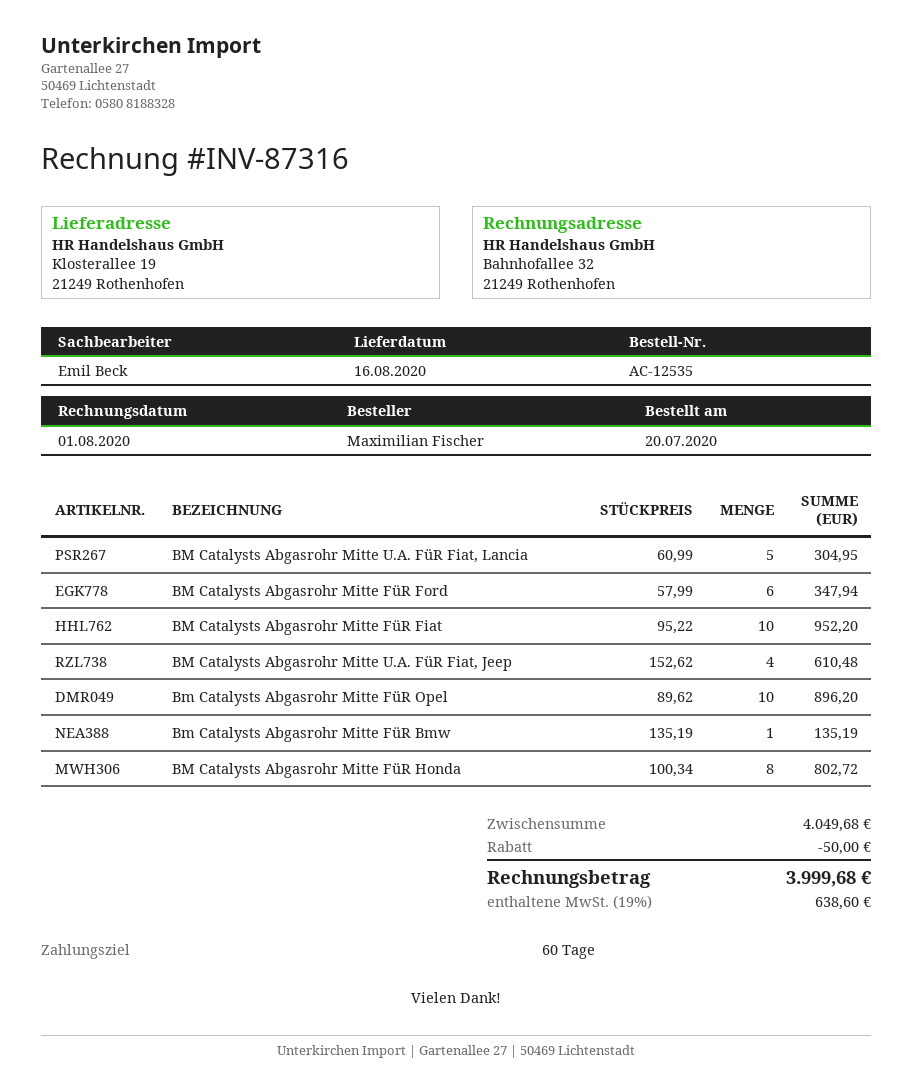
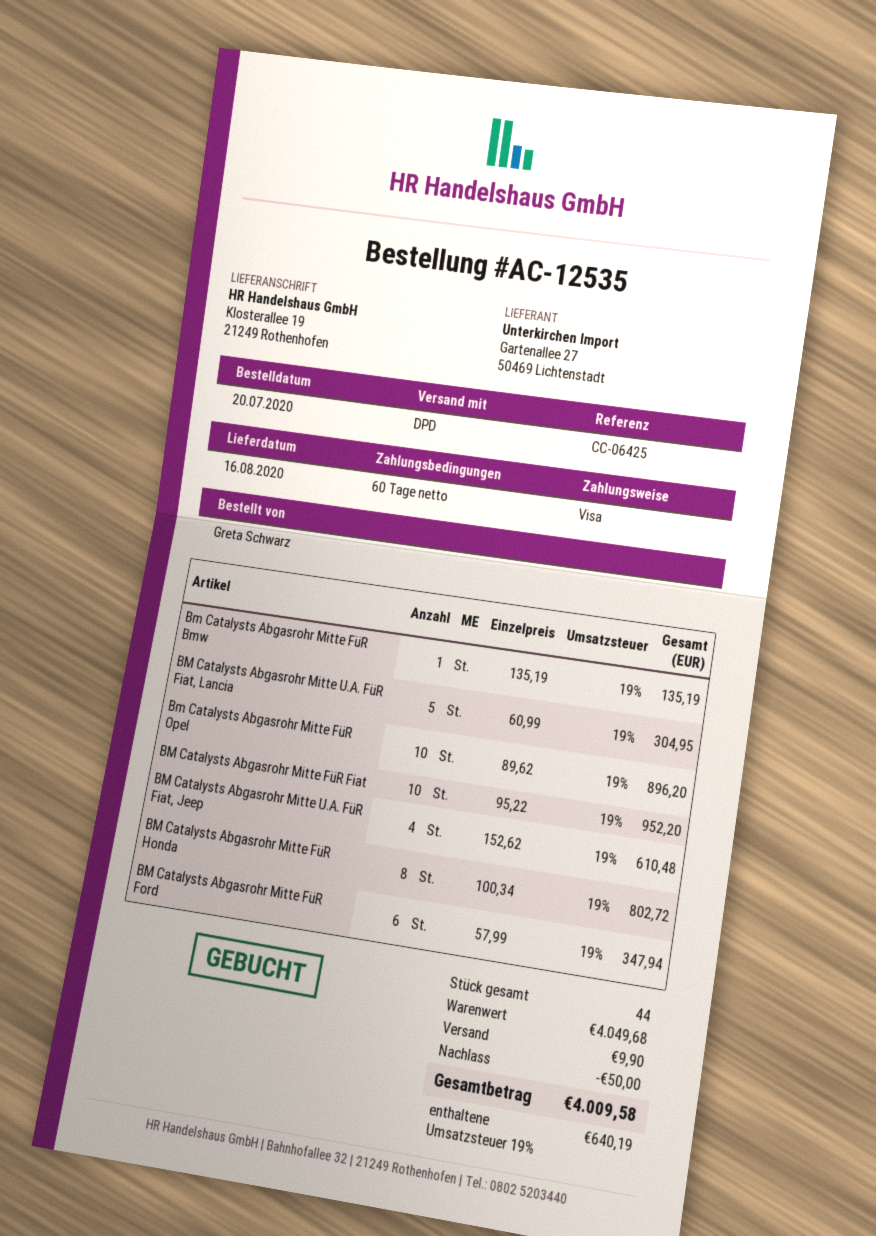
ordered by: Maximilian Fischer -> Greta Schwarz
shipping: none -> 9.90
tax: 19% = 638.60 -> 19% = 640.19
total: 3999.68 -> 4009.58

